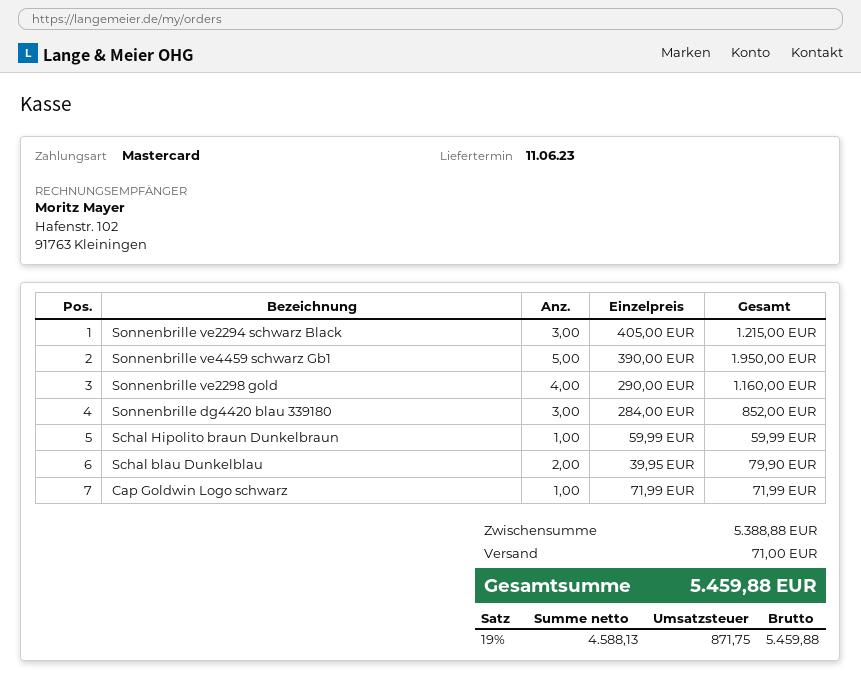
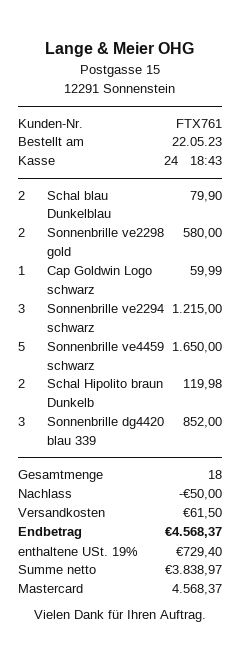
Sonnenbrille ve4459 schwarz Gb1: 5 for 1950.00 -> 5 for 1650.00
Sonnenbrille ve2298 gold: 4 for 1160.00 -> 2 for 580.00
Schal Hipolito braun Dunkelbraun: 1 for 59.99 -> 2 for 119.98
Cap Goldwin Logo schwarz: 1 for 71.99 -> 1 for 59.99
discount: none -> 50.00
shipping: 71.00 -> 61.50
net: 4588.13 -> 3838.97
tax: 19% = 871.75 -> 19% = 729.40
total: 5459.88 -> 4568.37

